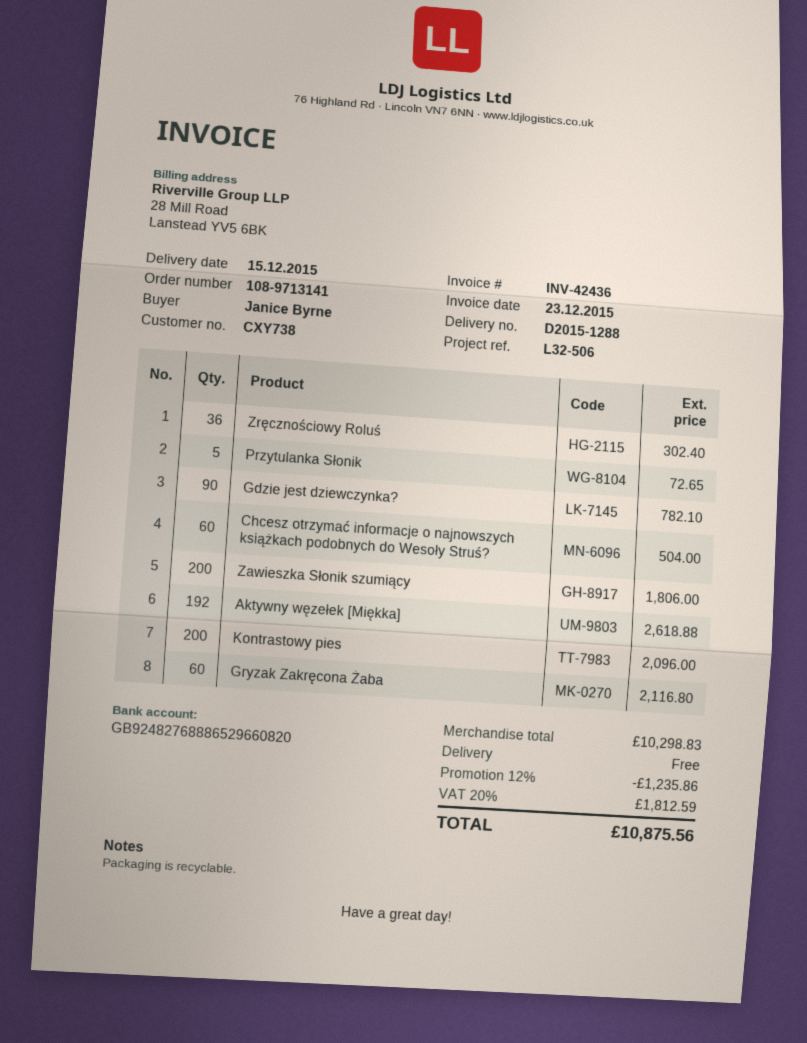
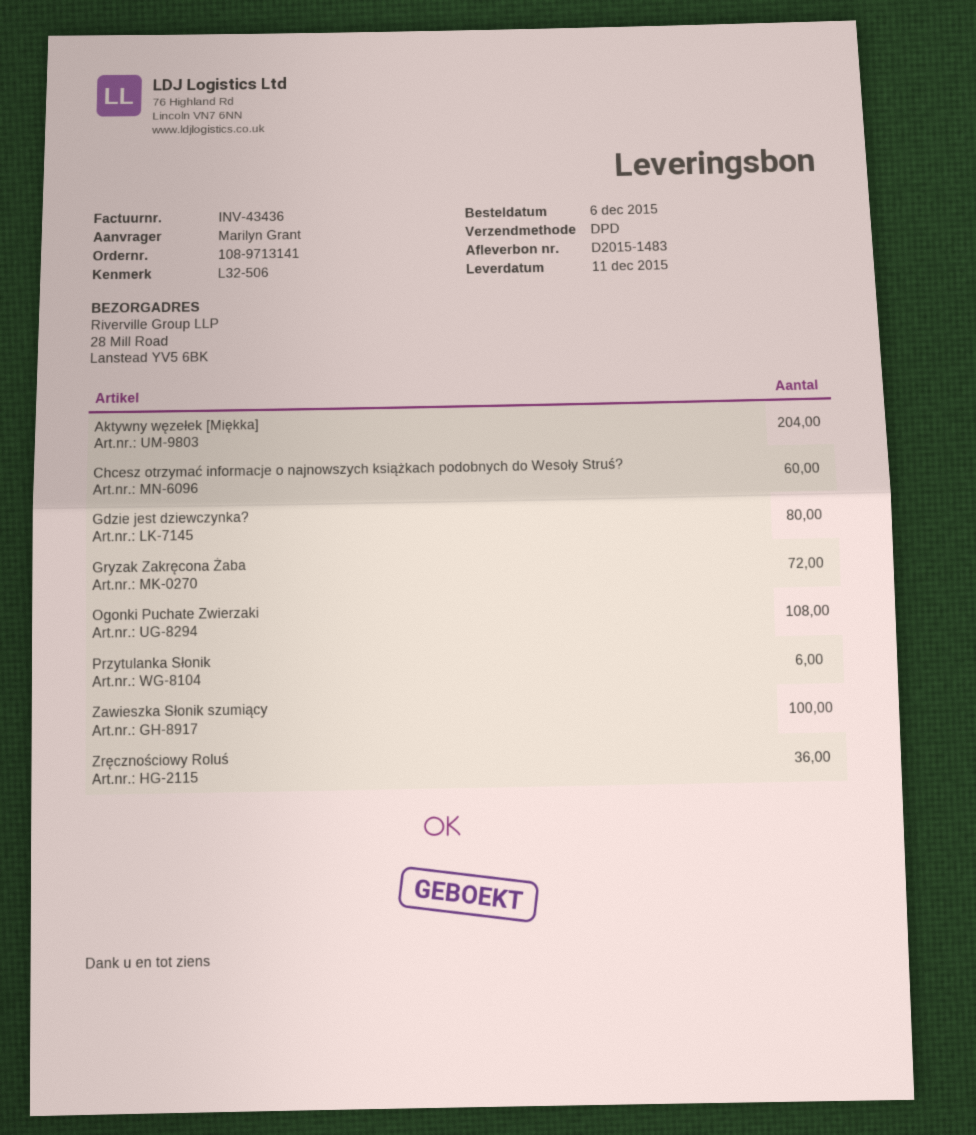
delivery note number: D2015-1288 -> D2015-1483
delivery date: 2015-12-15 -> 2015-12-11
invoice number: INV-42436 -> INV-43436
ordered by: Janice Byrne -> Marilyn Grant
Przytulanka Słonik: 5 -> 6
Gdzie jest dziewczynka?: 90 -> 80
Zawieszka Słonik szumiący: 200 -> 100
Aktywny węzełek [Miękka]: 192 -> 204
Kontrastowy pies: 200 -> none
Gryzak Zakręcona Żaba: 60 -> 72
Ogonki Puchate Zwierzaki: none -> 108

